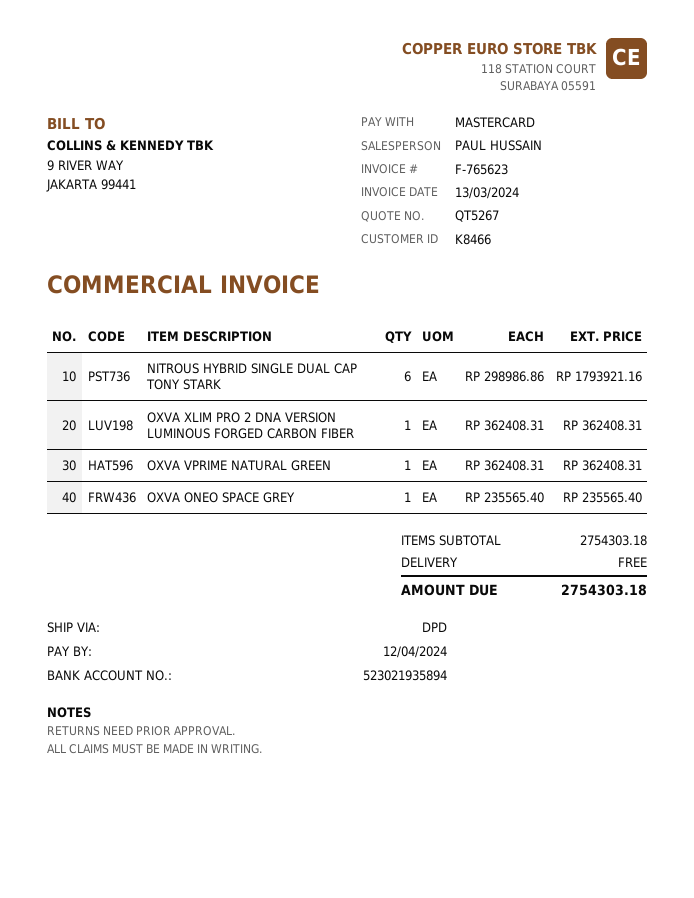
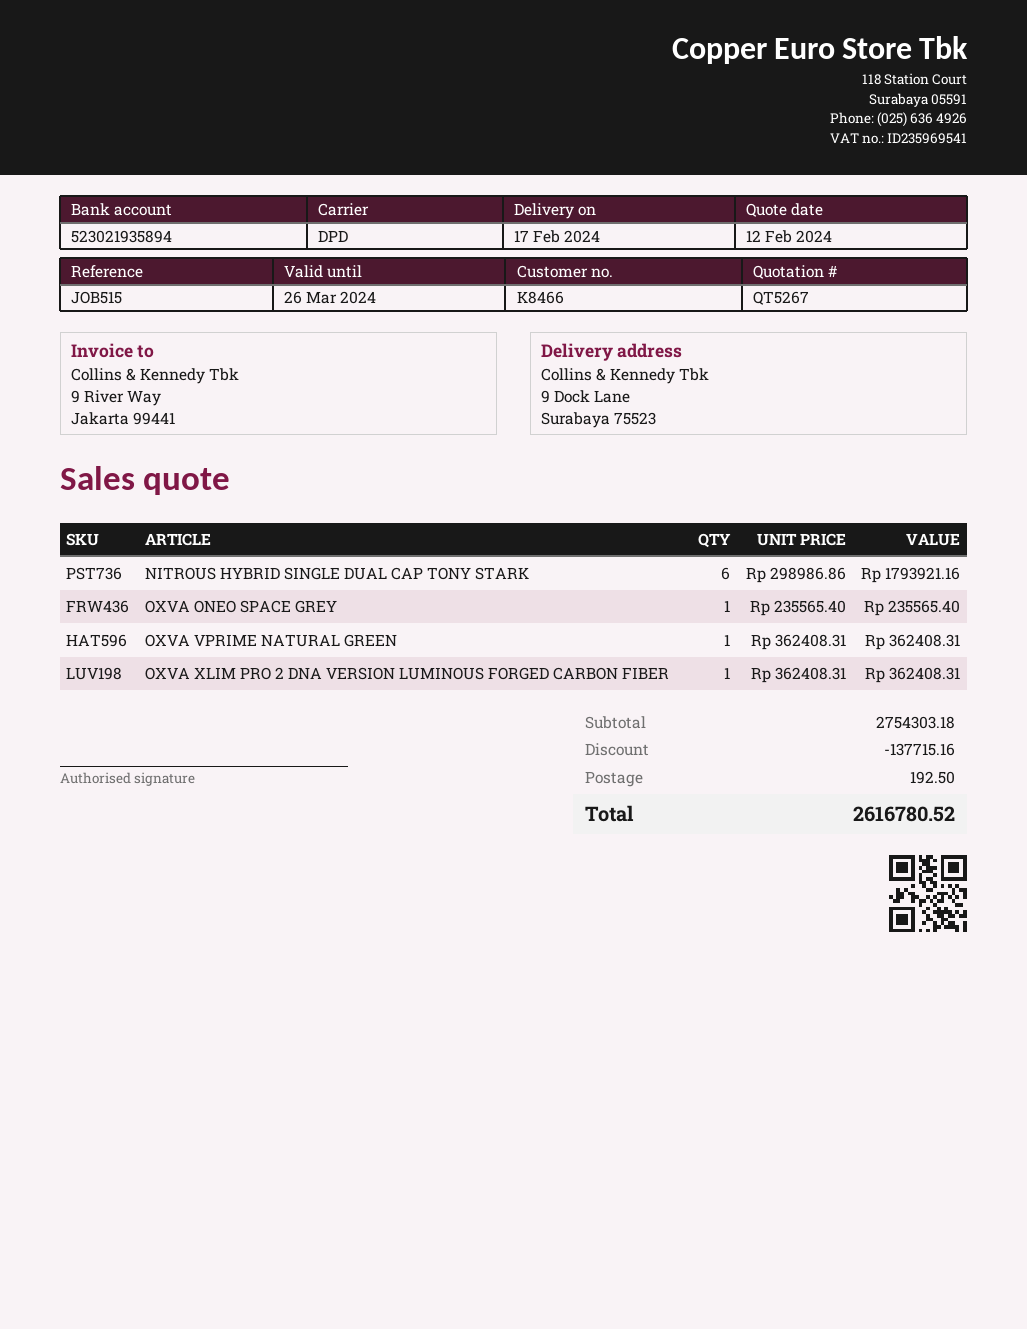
discount: none -> 137715.16
shipping: 0.00 -> 192.50
total: 2754303.18 -> 2616780.52

